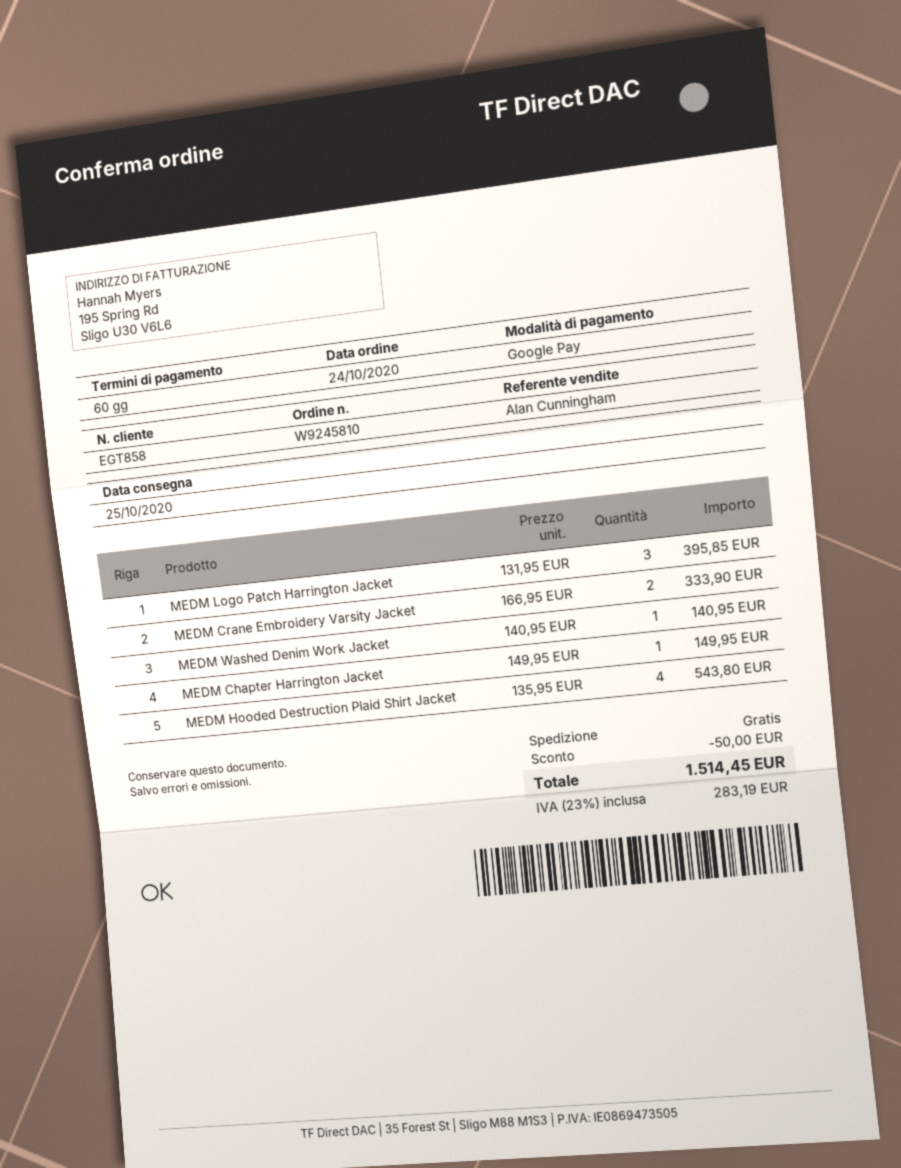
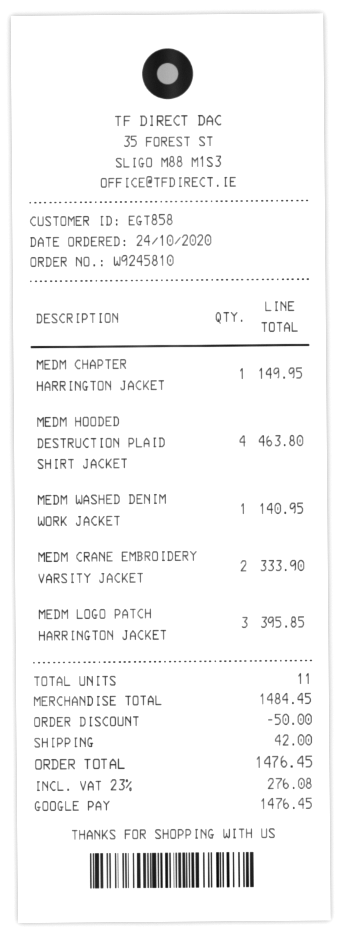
MEDM Hooded Destruction Plaid Shirt Jacket: 4 for 543.80 -> 4 for 463.80
shipping: 0.00 -> 42.00
tax: 23% = 283.19 -> 23% = 276.08
total: 1514.45 -> 1476.45

